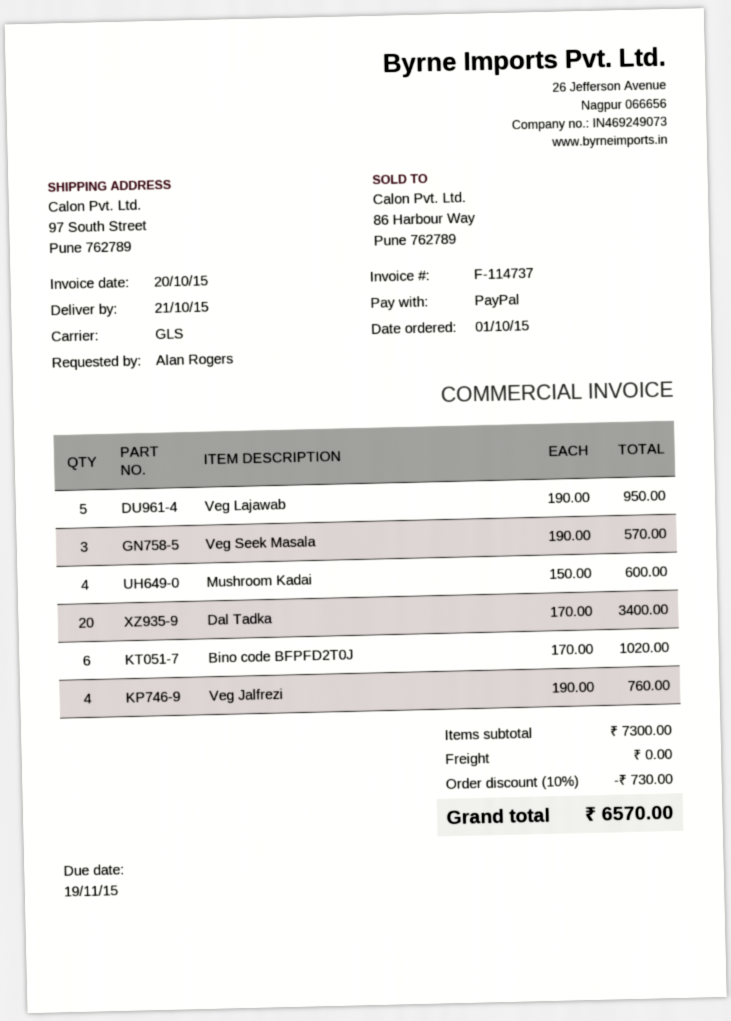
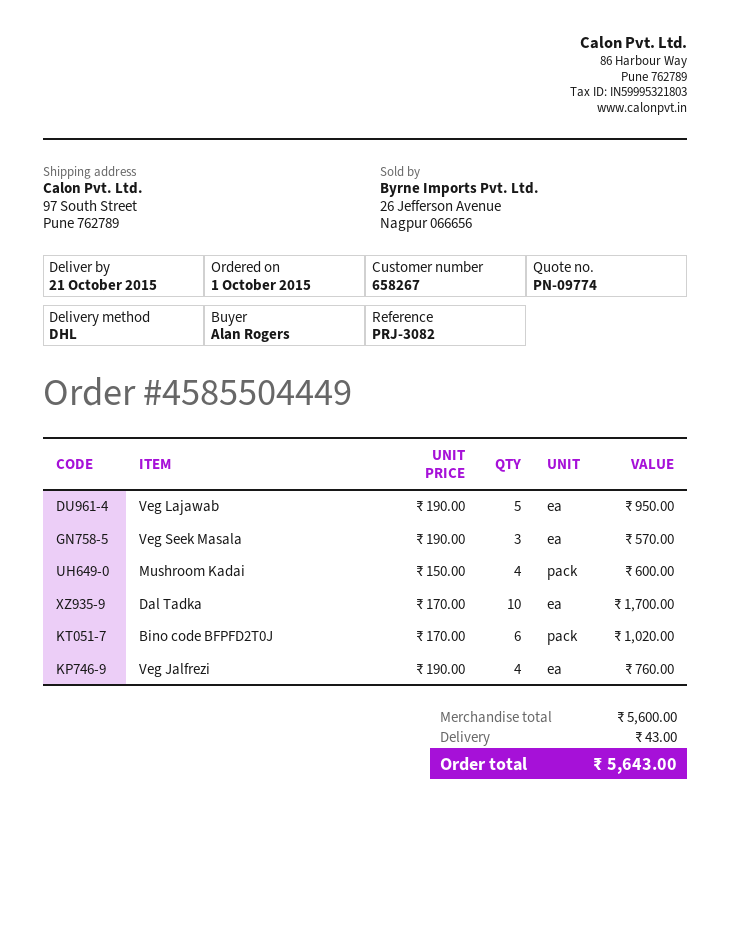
shipping method: GLS -> DHL
Dal Tadka: 20 x 170.00 = 3400.00 -> 10 x 170.00 = 1700.00
subtotal: 7300.00 -> 5600.00
discount: 10% = 730.00 -> none
shipping: 0.00 -> 43.00
total: 6570.00 -> 5643.00

